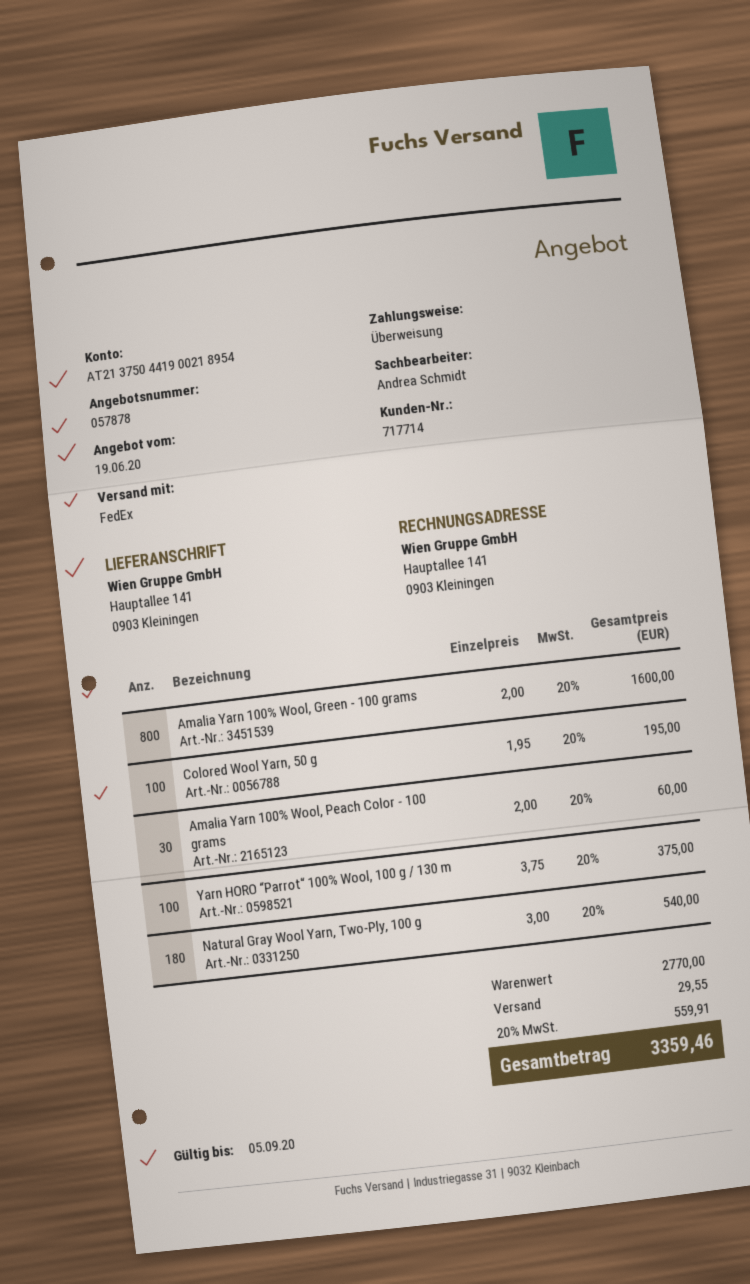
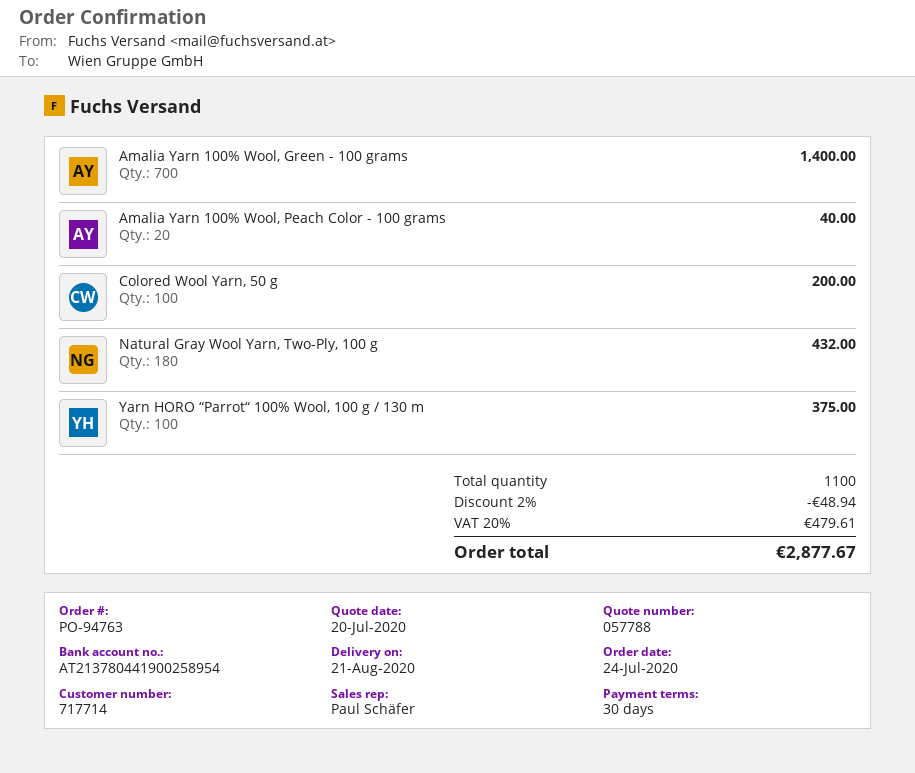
quote number: 057878 -> 057788
quote date: 2020-06-19 -> 2020-07-20
sales rep: Andrea Schmidt -> Paul Schäfer
bank account: AT213750441900218954 -> AT213780441900258954
Amalia Yarn 100% Wool, Green - 100 grams: 800 for 1600.00 -> 700 for 1400.00
Colored Wool Yarn, 50 g: 100 for 195.00 -> 100 for 200.00
Amalia Yarn 100% Wool, Peach Color - 100 grams: 30 for 60.00 -> 20 for 40.00
Natural Gray Wool Yarn, Two-Ply, 100 g: 180 for 540.00 -> 180 for 432.00
discount: none -> 2% = 48.94
shipping: 29.55 -> none
tax: 20% = 559.91 -> 20% = 479.61
total: 3359.46 -> 2877.67

